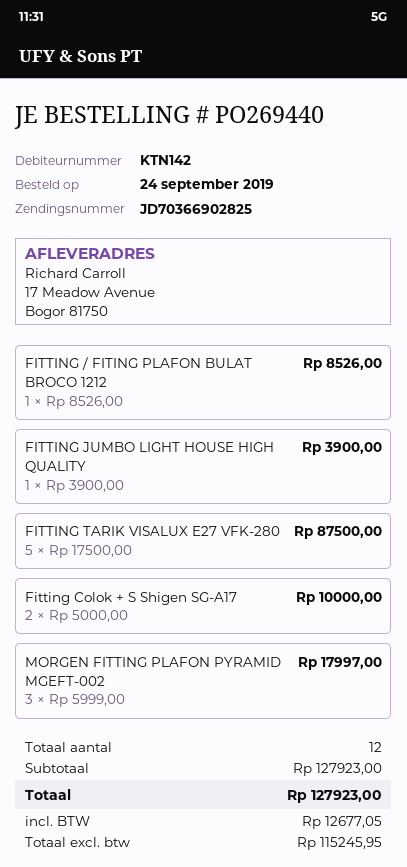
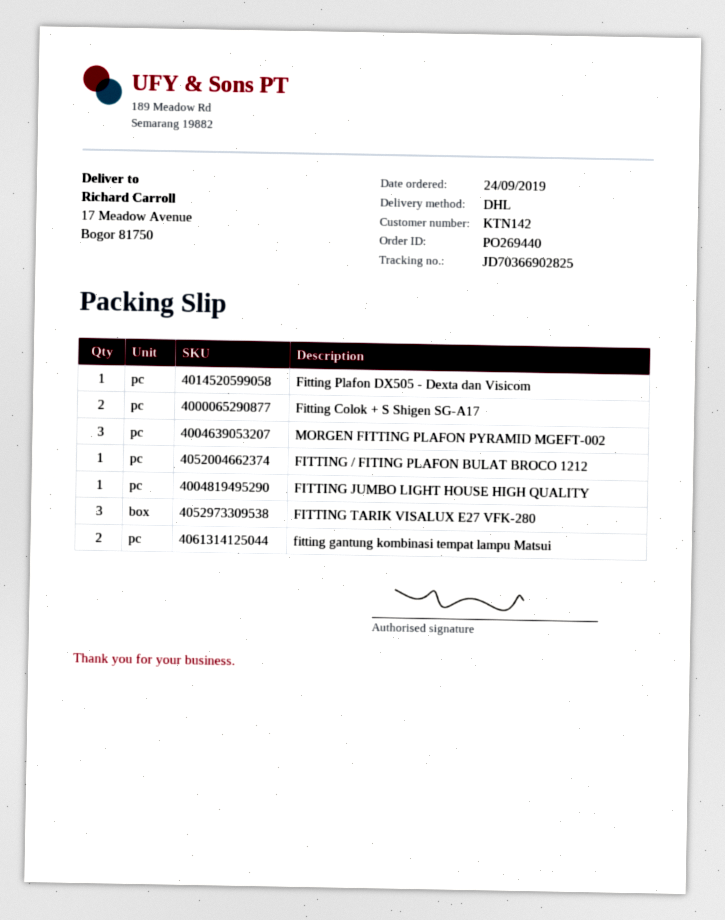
FITTING TARIK VISALUX E27 VFK-280: 5 -> 3
Fitting Plafon DX505 - Dexta dan Visicom: none -> 1
fitting gantung kombinasi tempat lampu Matsui: none -> 2

